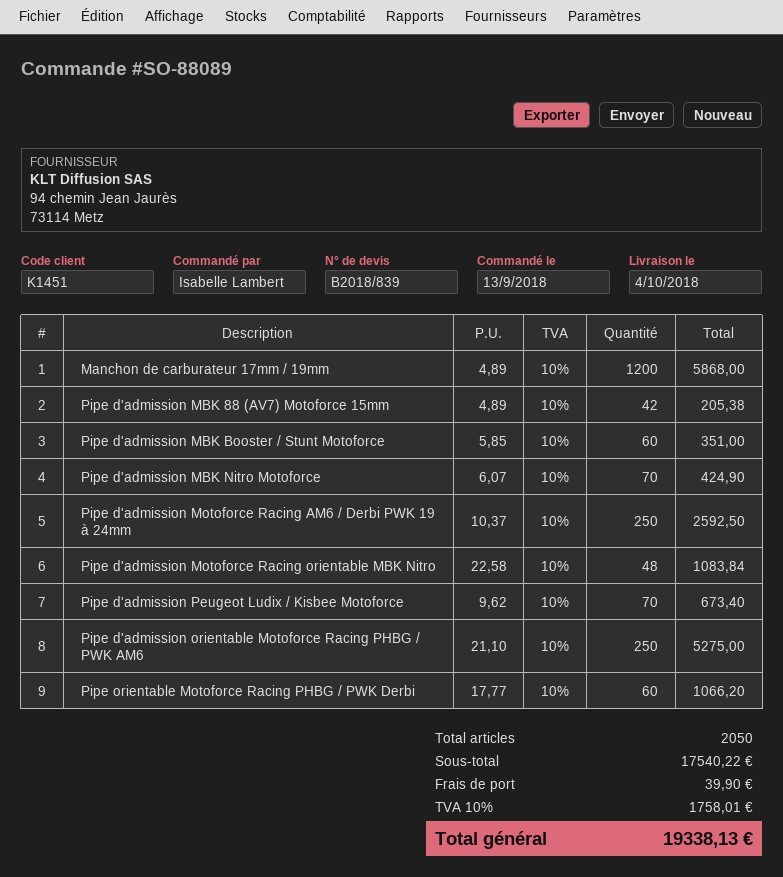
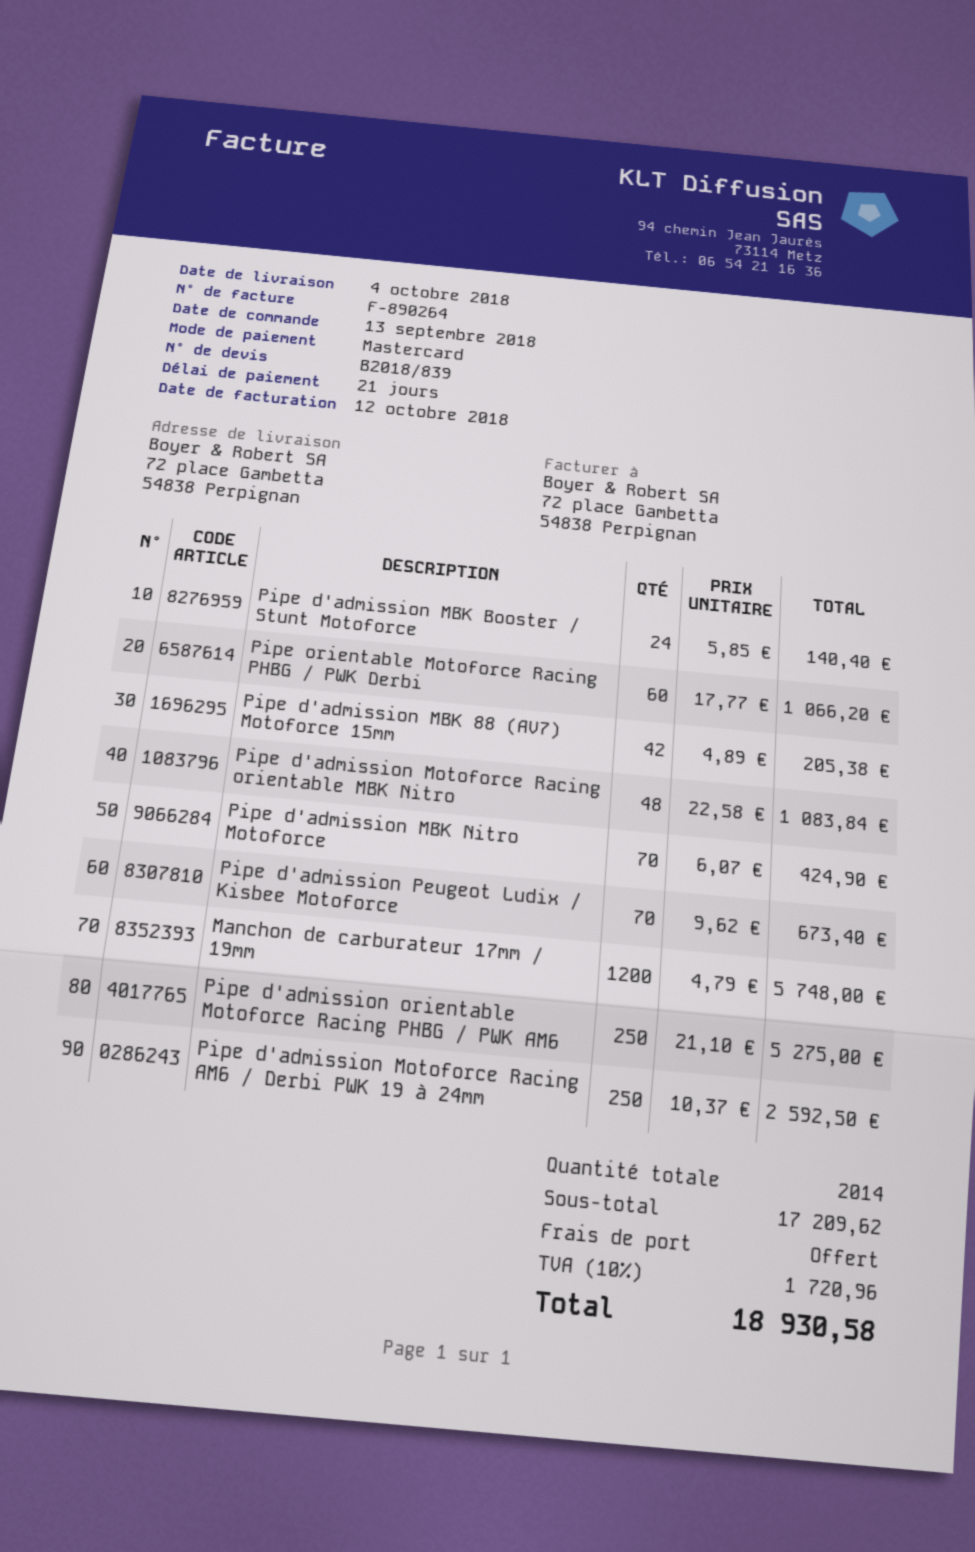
Manchon de carburateur 17mm / 19mm: 1200 x 4.89 = 5868.00 -> 1200 x 4.79 = 5748.00
Pipe d'admission MBK Booster / Stunt Motoforce: 60 x 5.85 = 351.00 -> 24 x 5.85 = 140.40
total quantity: 2050 -> 2014
subtotal: 17540.22 -> 17209.62
shipping: 39.90 -> 0.00
tax: 10% = 1758.01 -> 10% = 1720.96
total: 19338.13 -> 18930.58

